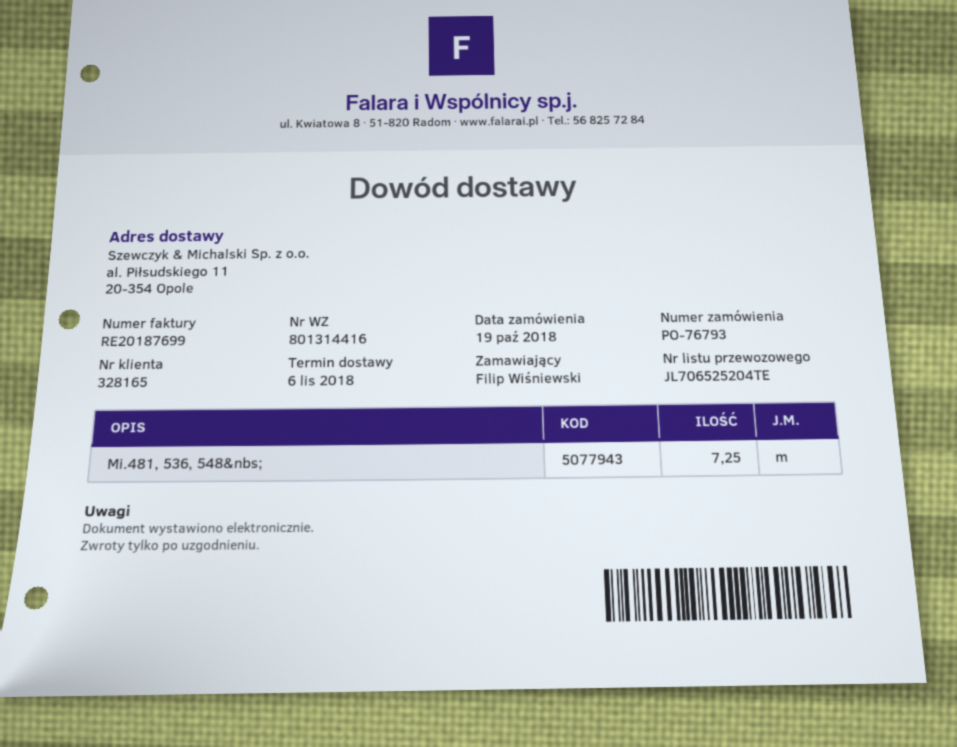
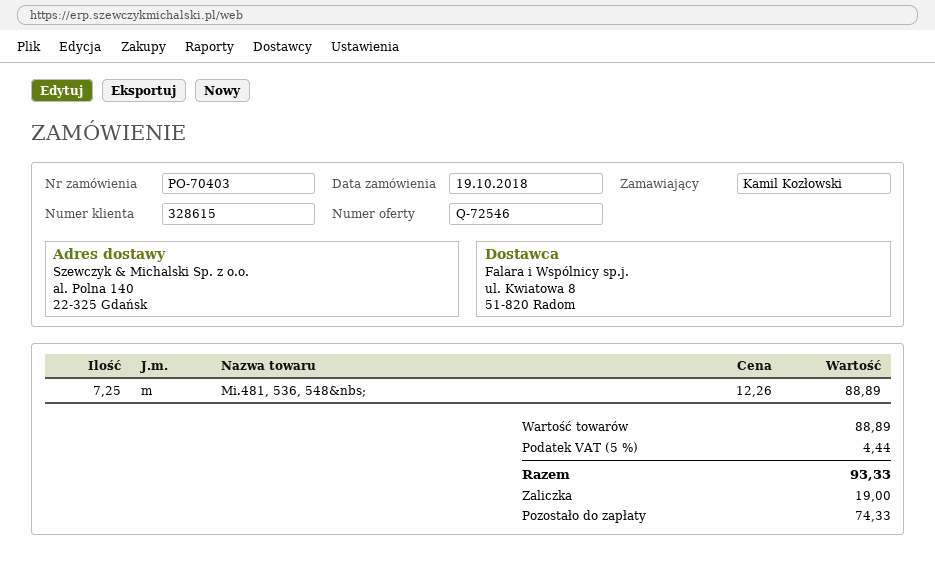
order number: PO-76793 -> PO-70403
customer number: 328165 -> 328615
ordered by: Filip Wiśniewski -> Kamil Kozłowski
ship to: al. Piłsudskiego 11, 20-354 Opole -> al. Polna 140, 22-325 Gdańsk

